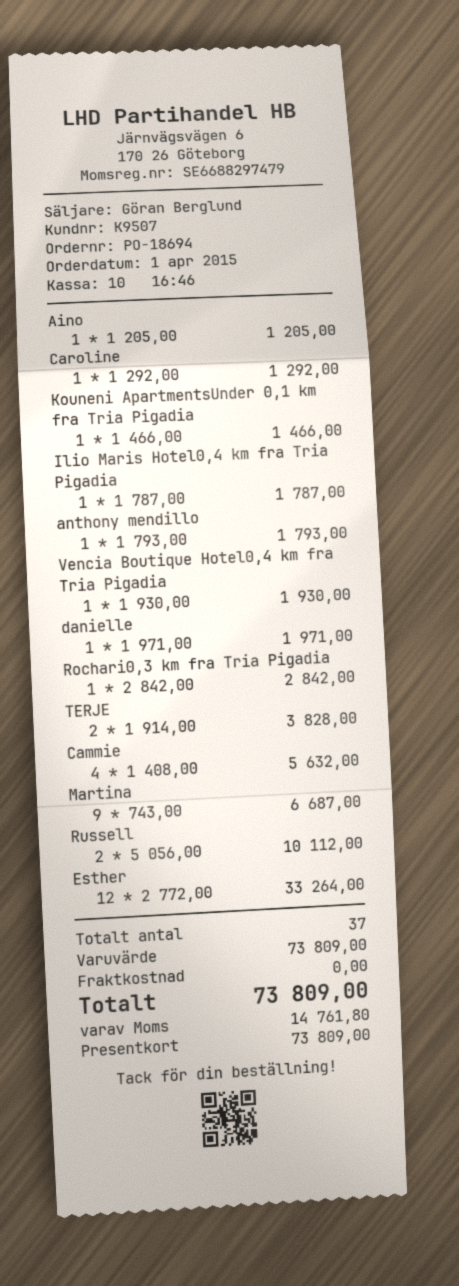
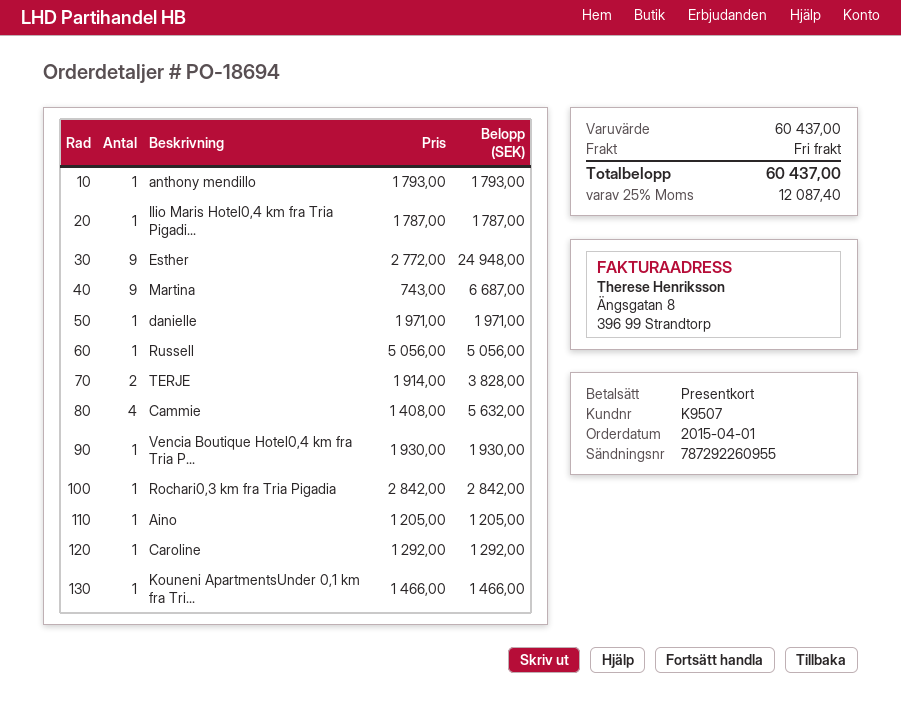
Russell: 2 x 5056.00 = 10112.00 -> 1 x 5056.00 = 5056.00
Esther: 12 x 2772.00 = 33264.00 -> 9 x 2772.00 = 24948.00
subtotal: 73809.00 -> 60437.00
tax: 14761.80 -> 12087.40
total: 73809.00 -> 60437.00

